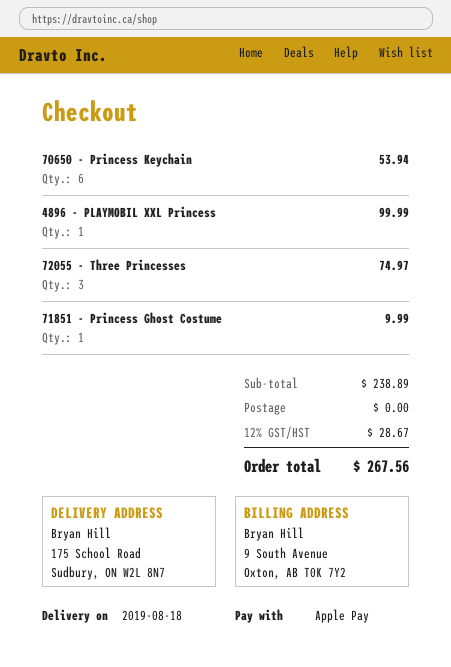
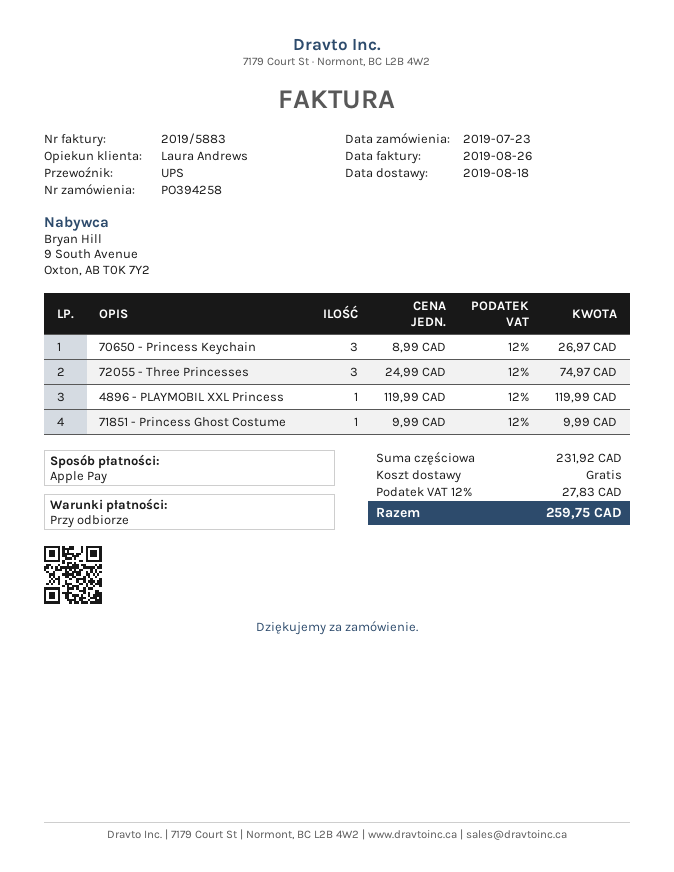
70650 - Princess Keychain: 6 for 53.94 -> 3 for 26.97
4896 - PLAYMOBIL XXL Princess: 1 for 99.99 -> 1 for 119.99
subtotal: 238.89 -> 231.92
tax: 12% = 28.67 -> 12% = 27.83
total: 267.56 -> 259.75

